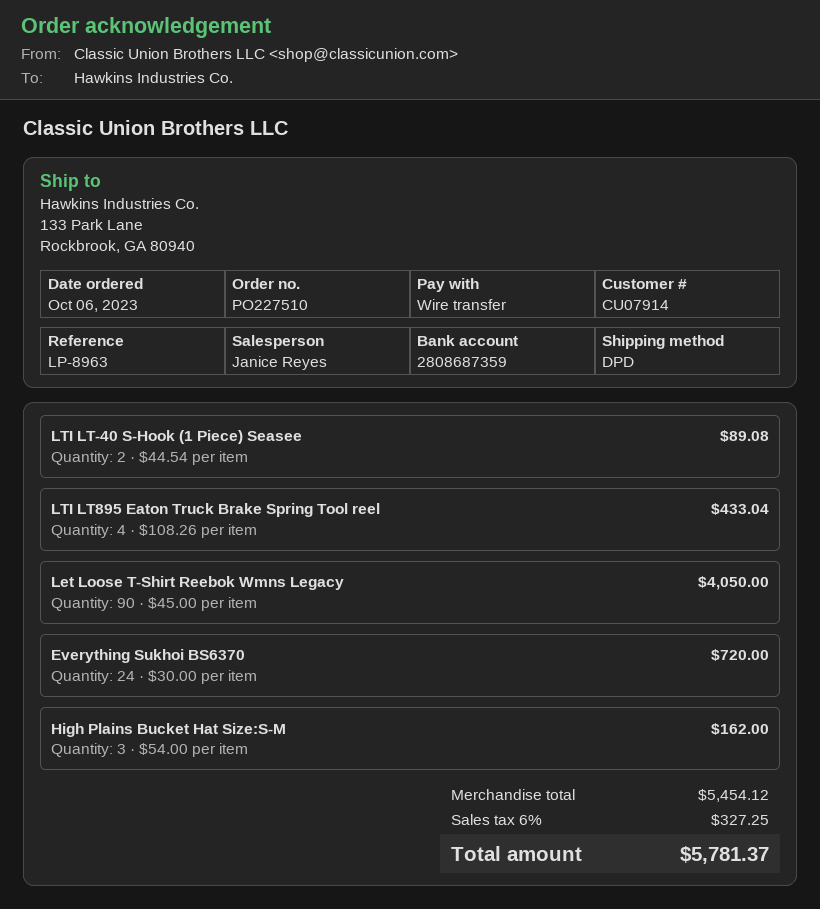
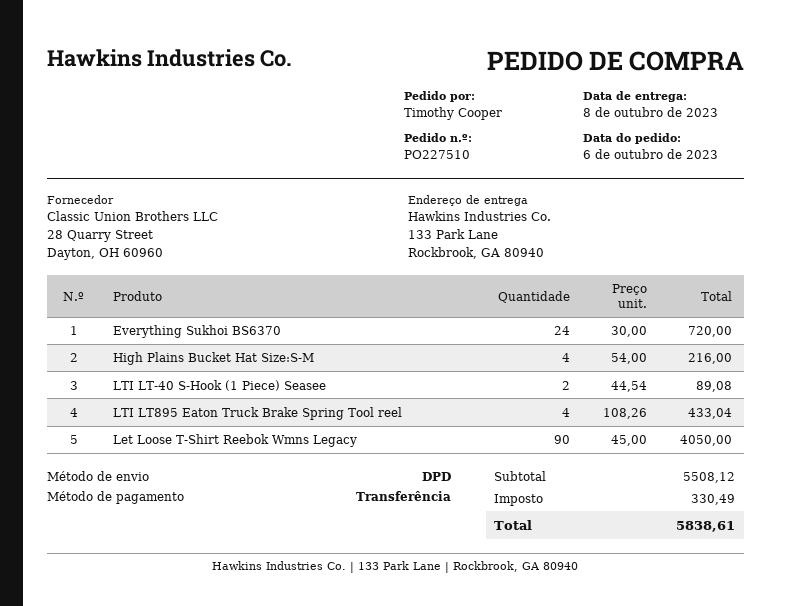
High Plains Bucket Hat Size:S-M: 3 x 54.00 = 162.00 -> 4 x 54.00 = 216.00
subtotal: 5454.12 -> 5508.12
tax: 327.25 -> 330.49
total: 5781.37 -> 5838.61

